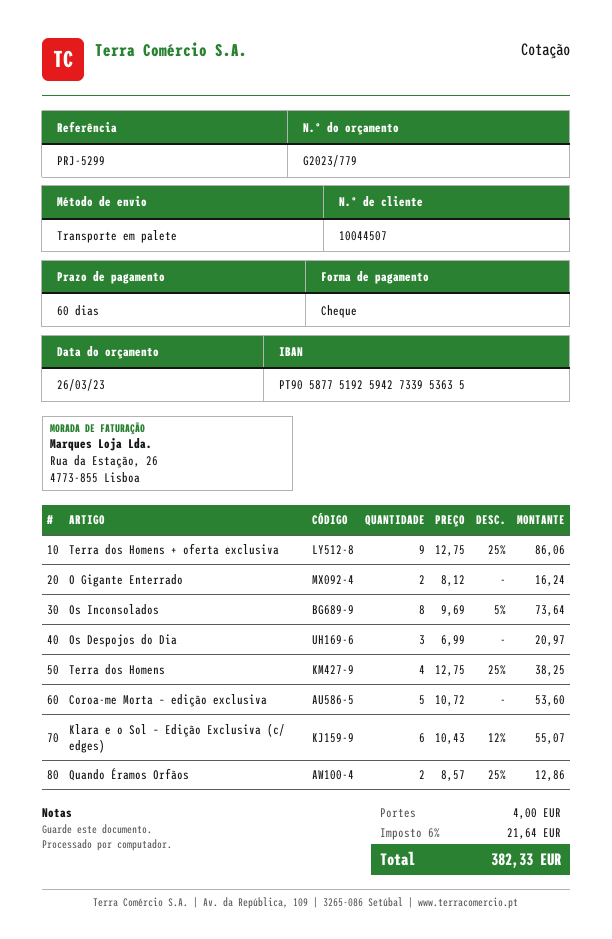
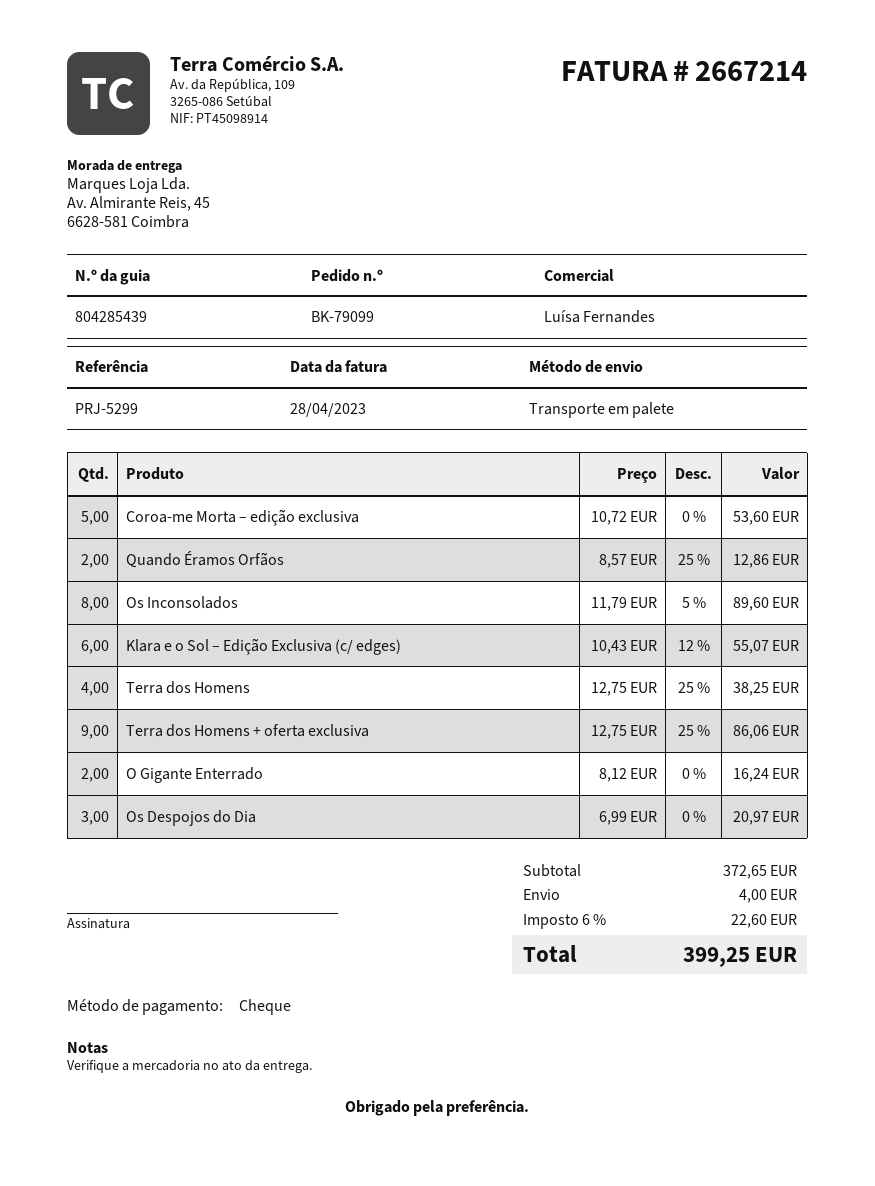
Os Inconsolados: 8 x 9.69 - 5% = 73.64 -> 8 x 11.79 - 5% = 89.60
tax: 6% = 21.64 -> 6% = 22.60
total: 382.33 -> 399.25

